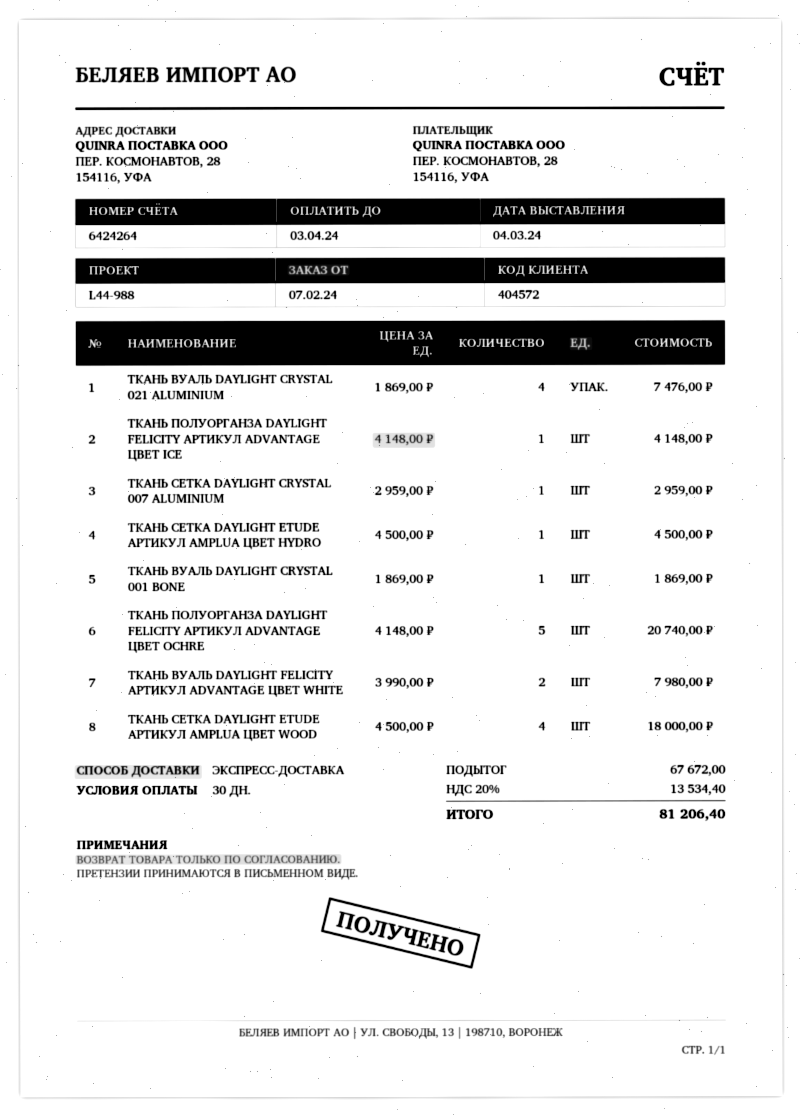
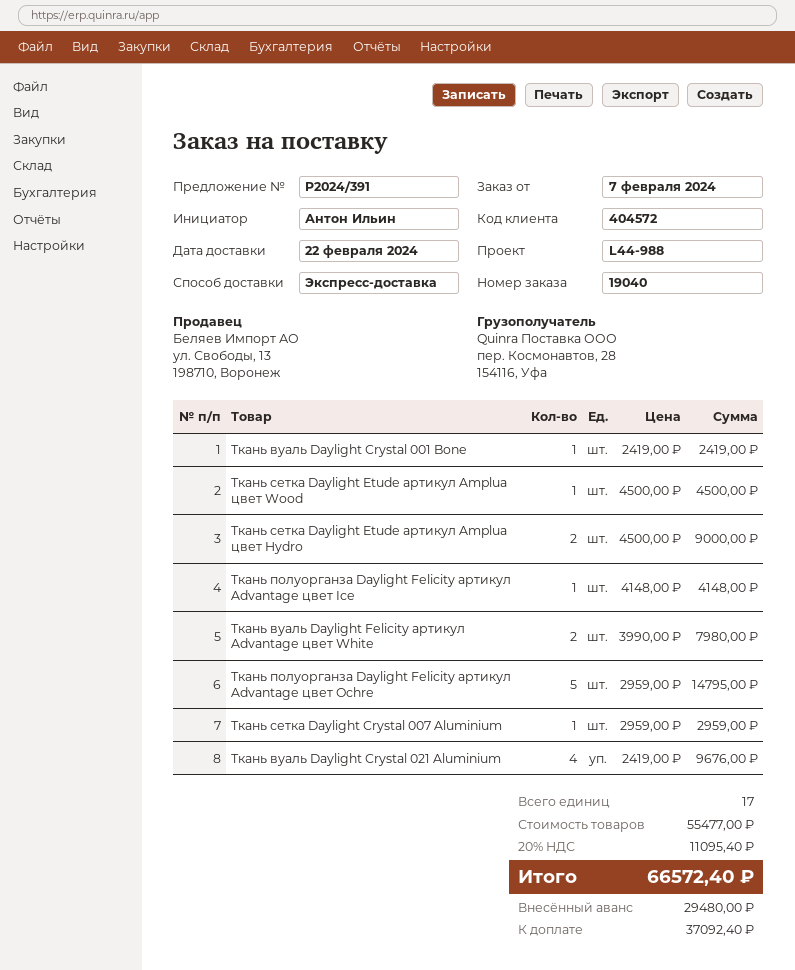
ТКАНЬ ВУАЛЬ DAYLIGHT CRYSTAL 021 ALUMINIUM: 4 x 1869.00 = 7476.00 -> 4 x 2419.00 = 9676.00
ТКАНЬ СЕТКА DAYLIGHT ETUDE АРТИКУЛ AMPLUA ЦВЕТ HYDRO: 1 x 4500.00 = 4500.00 -> 2 x 4500.00 = 9000.00
ТКАНЬ ВУАЛЬ DAYLIGHT CRYSTAL 001 BONE: 1 x 1869.00 = 1869.00 -> 1 x 2419.00 = 2419.00
ТКАНЬ ПОЛУОРГАНЗА DAYLIGHT FELICITY АРТИКУЛ ADVANTAGE ЦВЕТ OCHRE: 5 x 4148.00 = 20740.00 -> 5 x 2959.00 = 14795.00
ТКАНЬ СЕТКА DAYLIGHT ETUDE АРТИКУЛ AMPLUA ЦВЕТ WOOD: 4 x 4500.00 = 18000.00 -> 1 x 4500.00 = 4500.00
subtotal: 67672.00 -> 55477.00
tax: 20% = 13534.40 -> 20% = 11095.40
total: 81206.40 -> 66572.40

